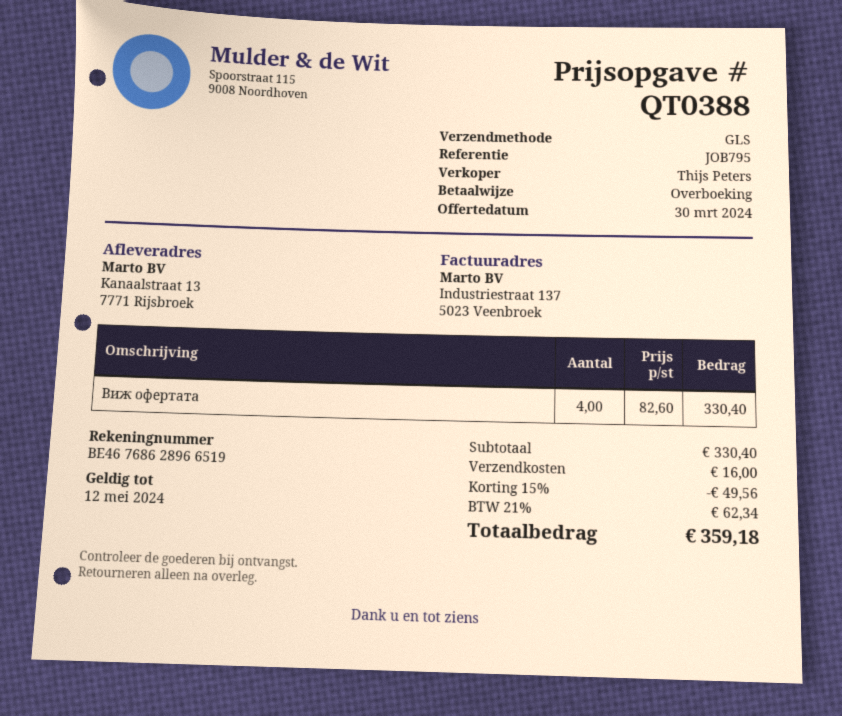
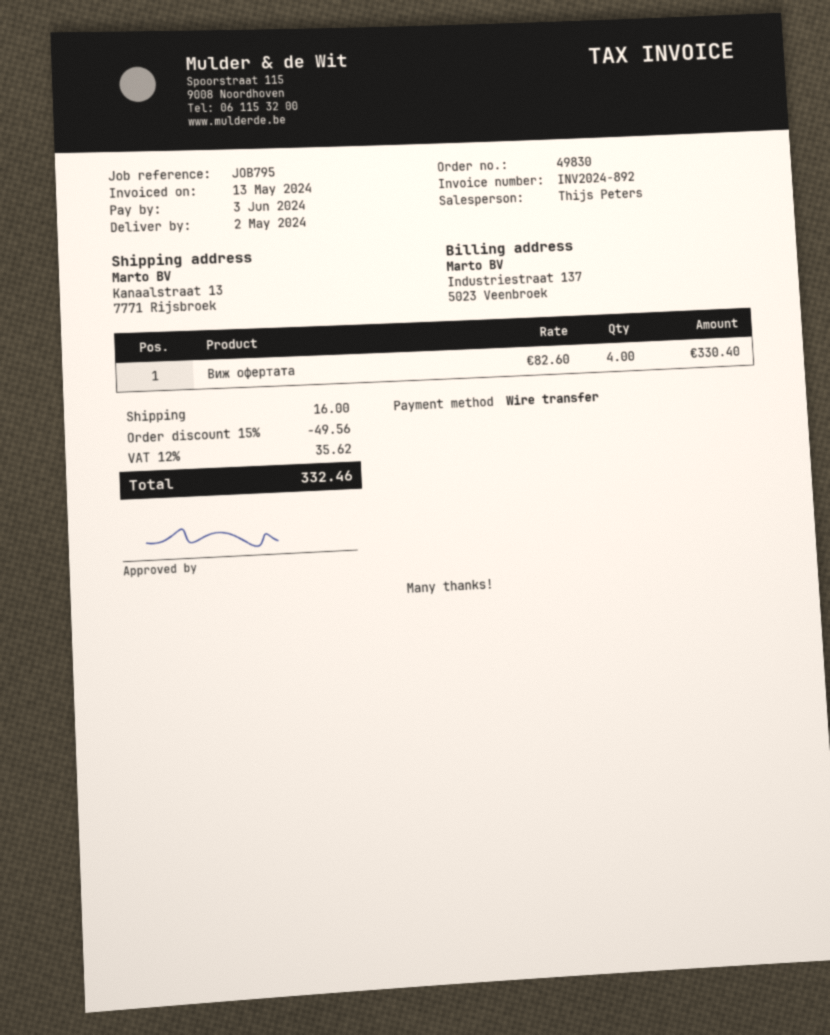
tax: 21% = 62.34 -> 12% = 35.62
total: 359.18 -> 332.46

